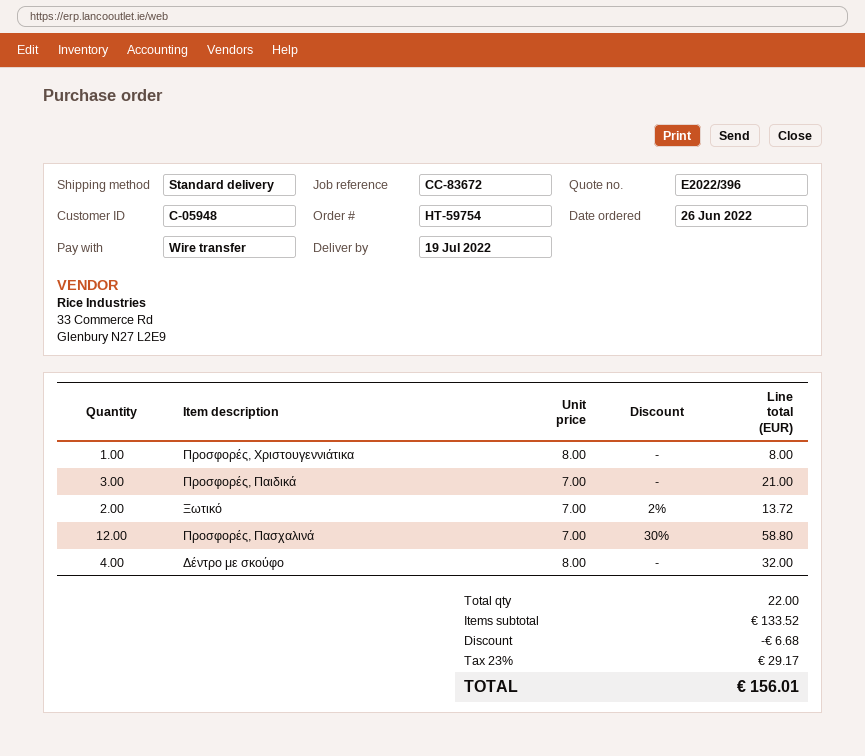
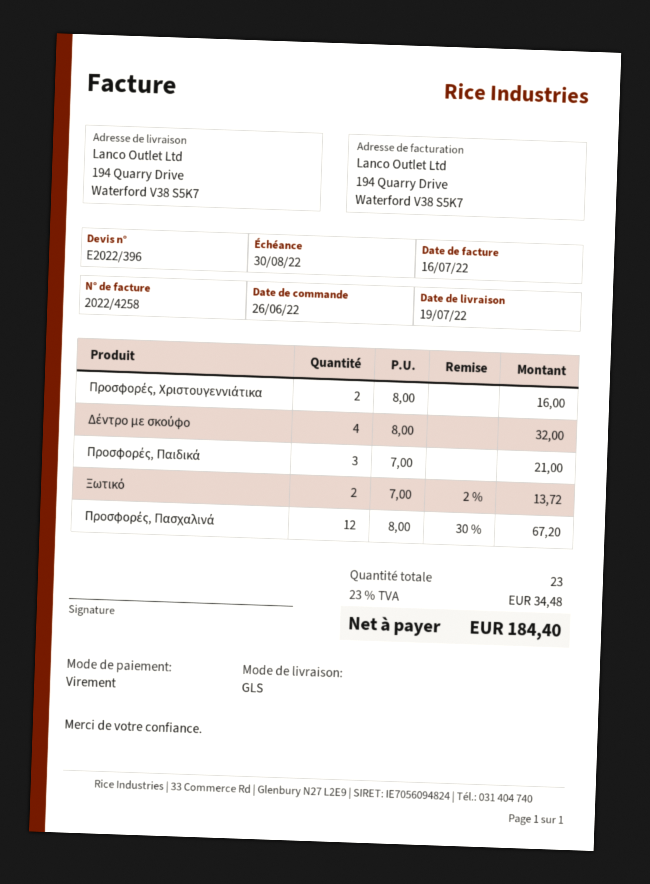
shipping method: standard -> GLS
Προσφορές, Χριστουγεννιάτικα: 1 x 8.00 = 8.00 -> 2 x 8.00 = 16.00
Προσφορές, Πασχαλινά: 12 x 7.00 - 30% = 58.80 -> 12 x 8.00 - 30% = 67.20
total quantity: 22 -> 23
discount: 6.68 -> none
tax: 23% = 29.17 -> 23% = 34.48
total: 156.01 -> 184.40

